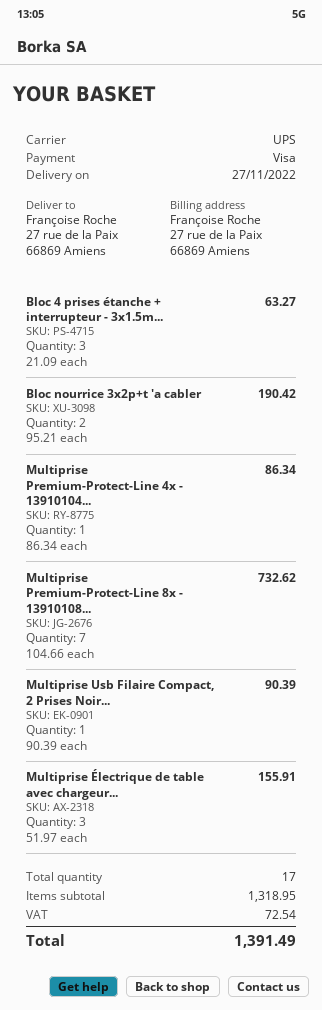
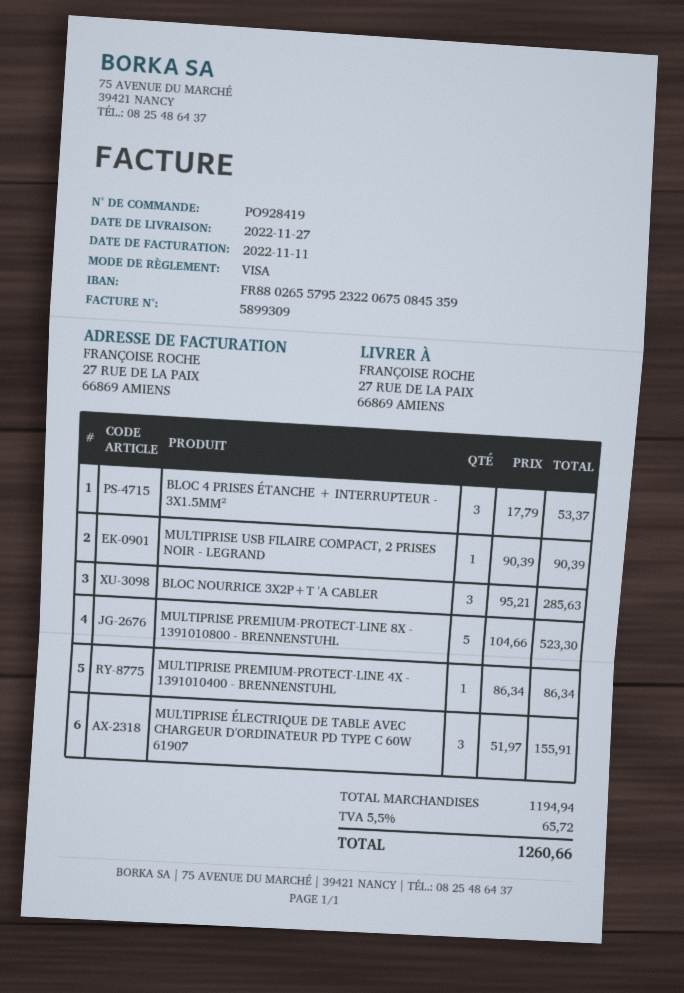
Bloc 4 prises étanche + interrupteur - 3x1.5m...: 3 x 21.09 = 63.27 -> 3 x 17.79 = 53.37
Bloc nourrice 3x2p+t 'a cabler: 2 x 95.21 = 190.42 -> 3 x 95.21 = 285.63
Multiprise Premium-Protect-Line 8x - 13910108...: 7 x 104.66 = 732.62 -> 5 x 104.66 = 523.30
subtotal: 1318.95 -> 1194.94
tax: 72.54 -> 65.72
total: 1391.49 -> 1260.66

